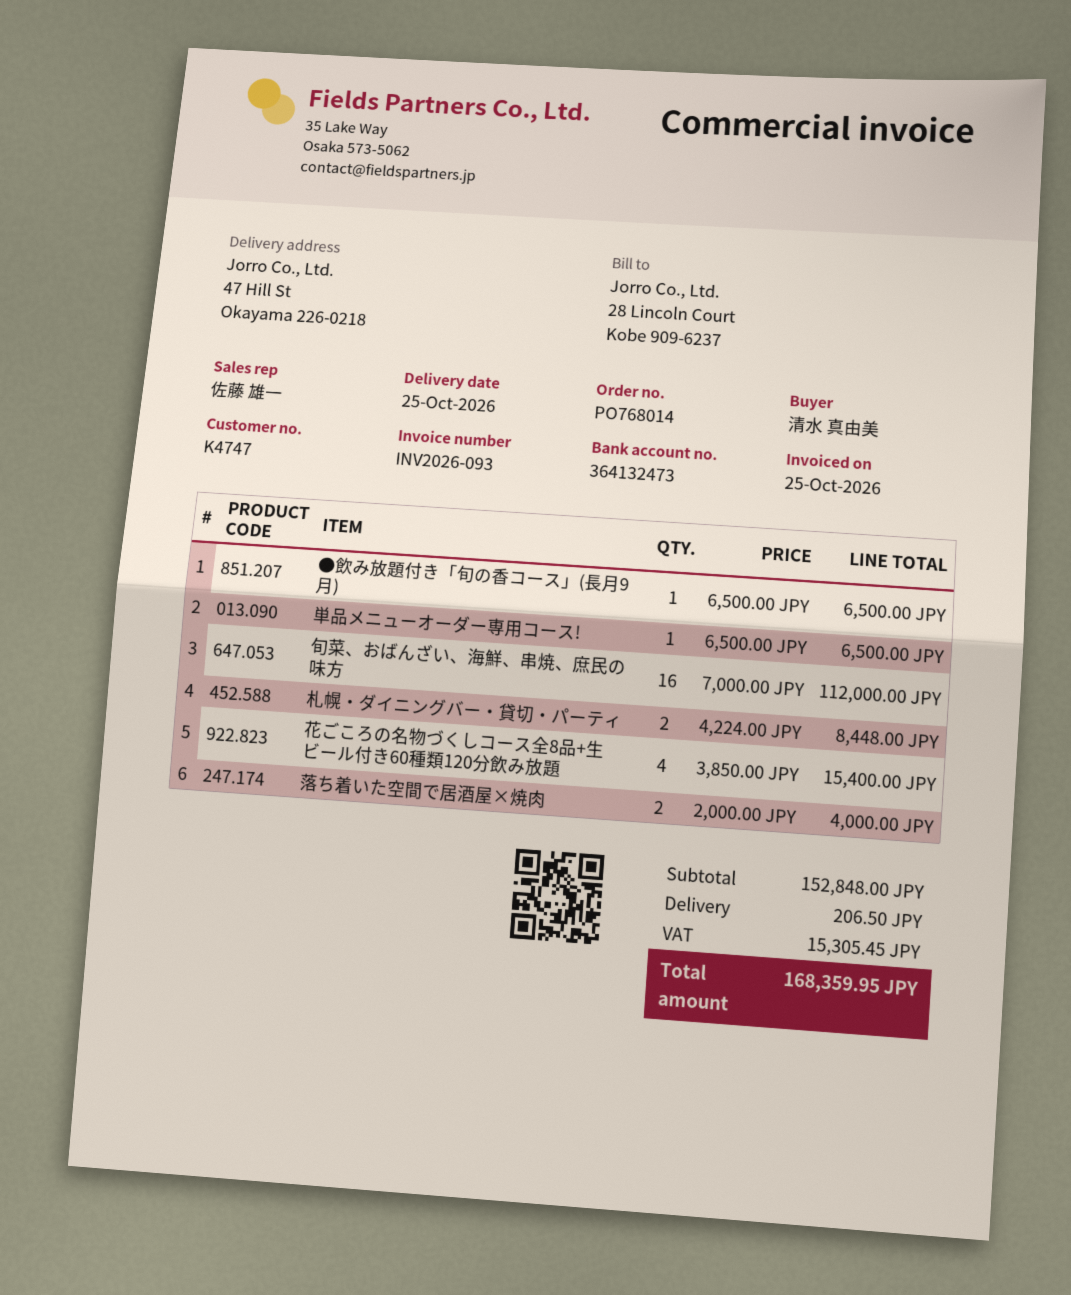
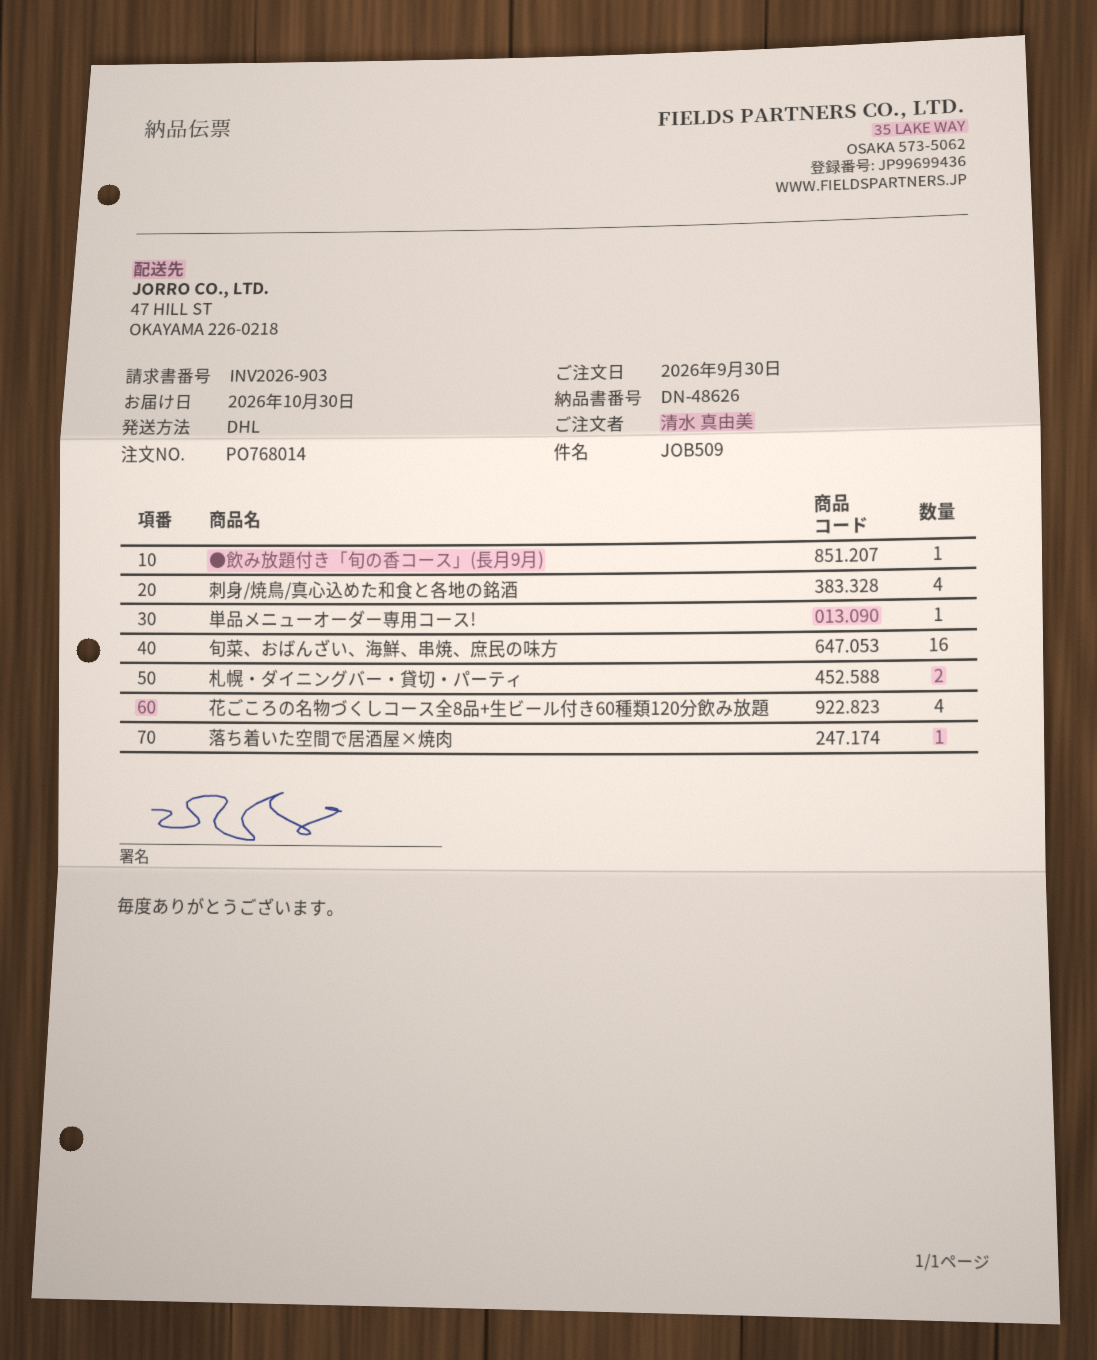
delivery date: 2026-10-25 -> 2026-10-30
invoice number: INV2026-093 -> INV2026-903
落ち着いた空間で居酒屋×焼肉: 2 -> 1
刺身/焼鳥/真心込めた和食と各地の銘酒: none -> 4

